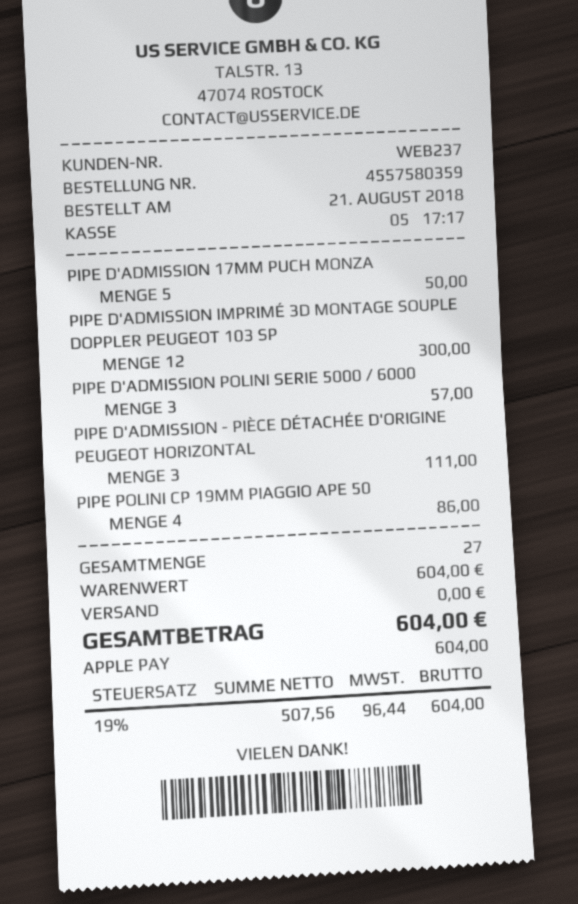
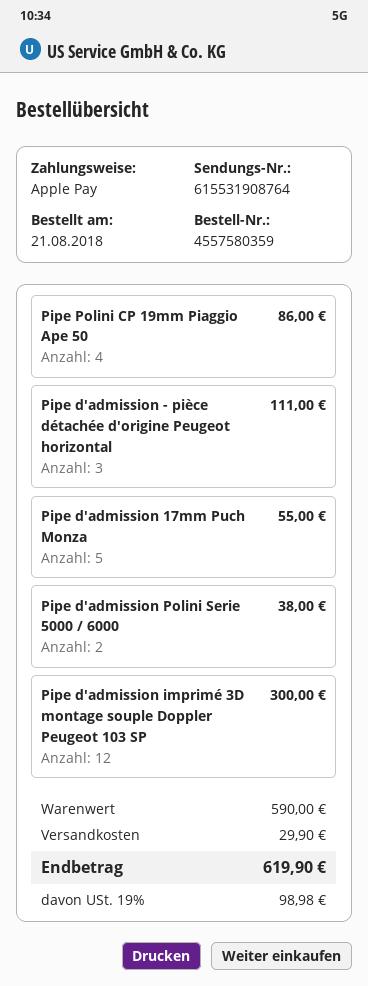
PIPE D'ADMISSION 17MM PUCH MONZA: 5 for 50.00 -> 5 for 55.00
PIPE D'ADMISSION POLINI SERIE 5000 / 6000: 3 for 57.00 -> 2 for 38.00
subtotal: 604.00 -> 590.00
shipping: 0.00 -> 29.90
tax: 19% = 96.44 -> 19% = 98.98
total: 604.00 -> 619.90

